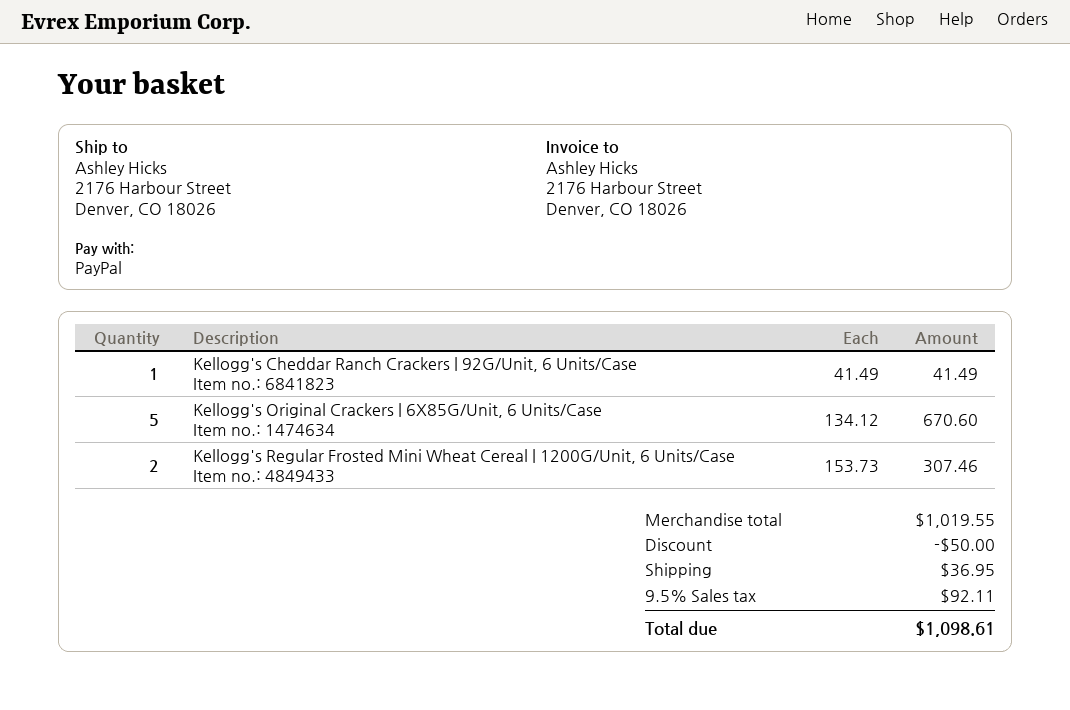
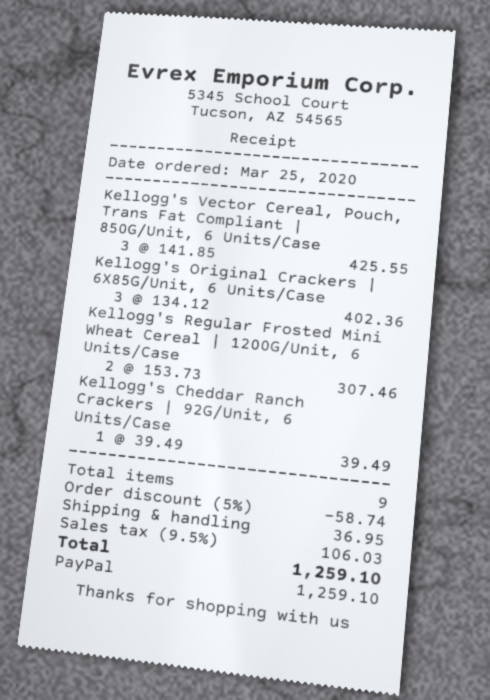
Kellogg's Cheddar Ranch Crackers | 92G/Unit, 6 Units/Case: 1 x 41.49 = 41.49 -> 1 x 39.49 = 39.49
Kellogg's Original Crackers | 6X85G/Unit, 6 Units/Case: 5 x 134.12 = 670.60 -> 3 x 134.12 = 402.36
Kellogg's Vector Cereal, Pouch, Trans Fat Compliant | 850G/Unit, 6 Units/Case: none -> 3 x 141.85 = 425.55
discount: 50.00 -> 58.74
tax: 9.5% = 92.11 -> 9.5% = 106.03
total: 1098.61 -> 1259.10

